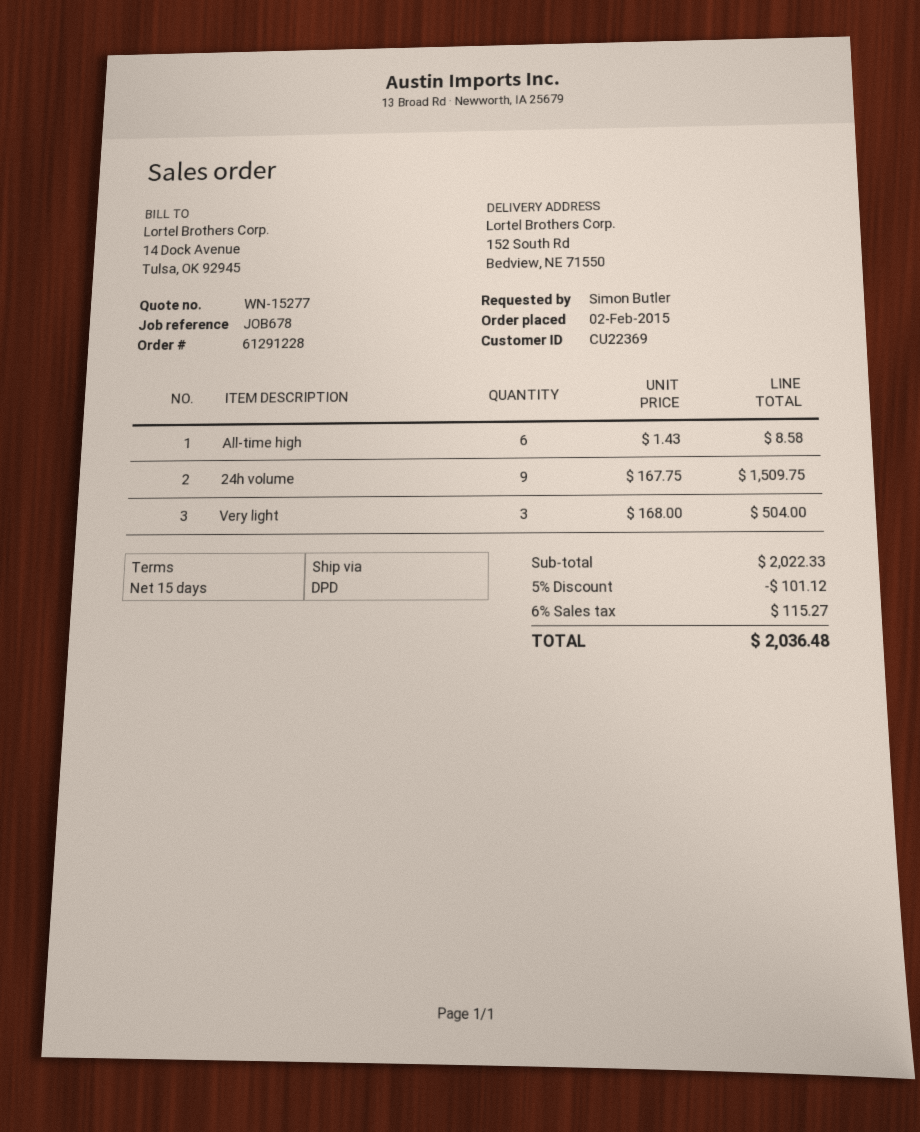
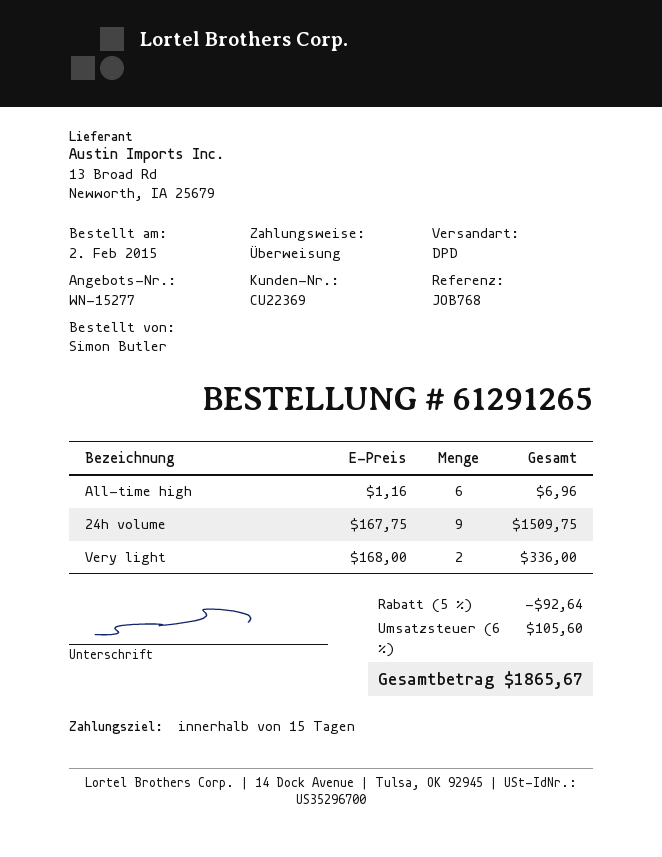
order number: 61291228 -> 61291265
reference: JOB678 -> JOB768
All-time high: 6 x 1.43 = 8.58 -> 6 x 1.16 = 6.96
Very light: 3 x 168.00 = 504.00 -> 2 x 168.00 = 336.00
discount: 5% = 101.12 -> 5% = 92.64
tax: 6% = 115.27 -> 6% = 105.60
total: 2036.48 -> 1865.67

